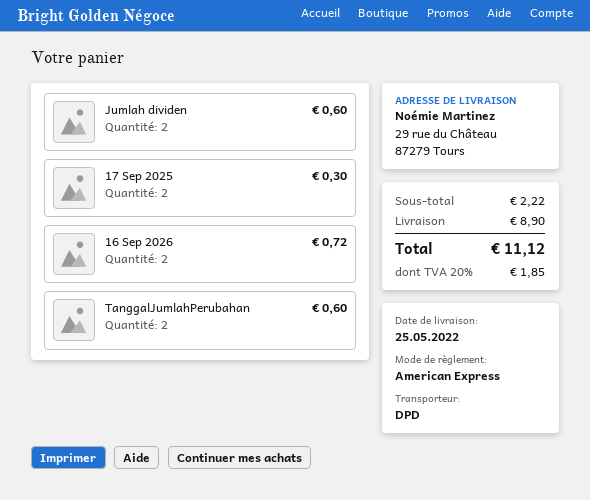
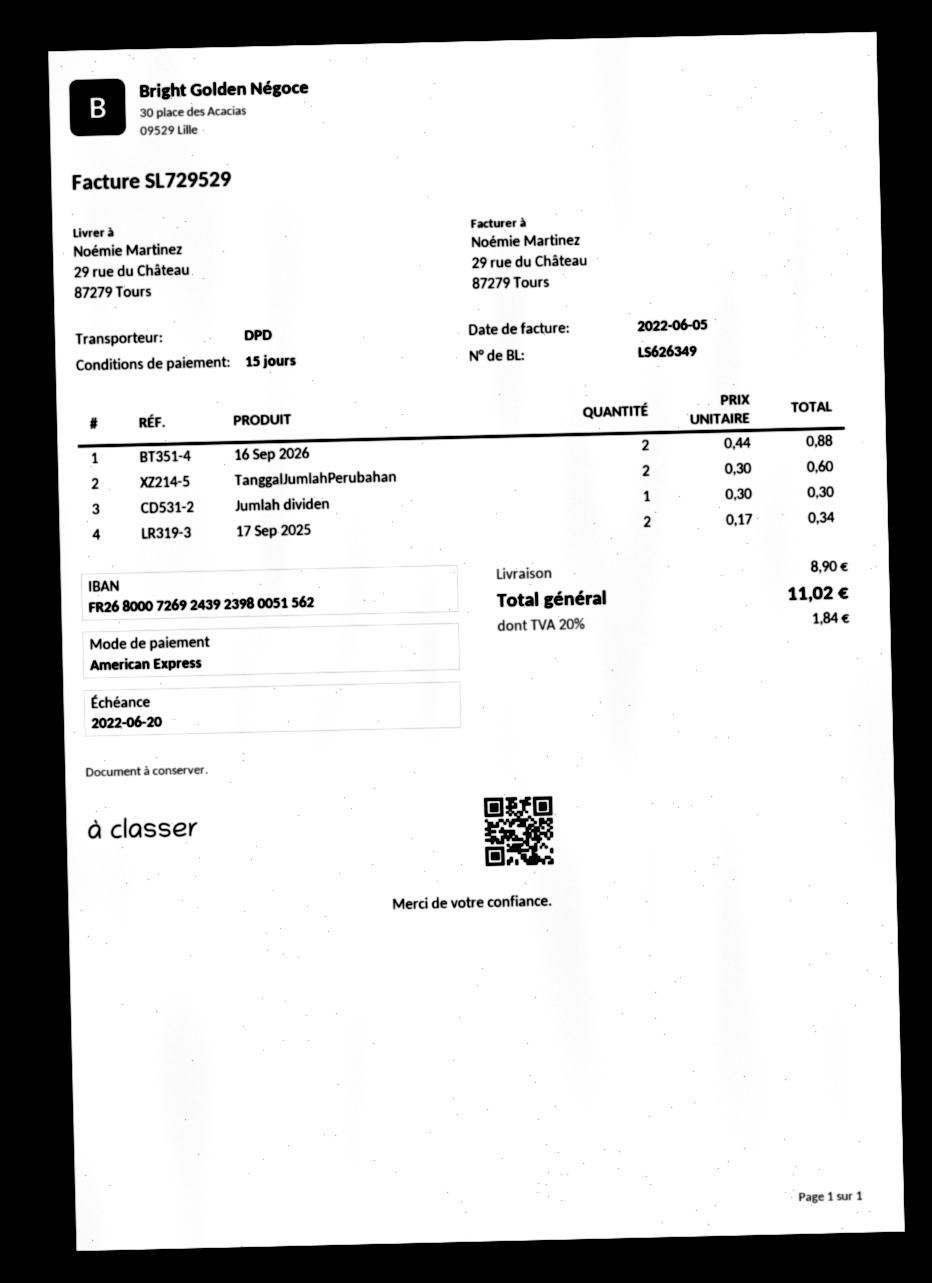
Jumlah dividen: 2 for 0.60 -> 1 for 0.30
17 Sep 2025: 2 for 0.30 -> 2 for 0.34
16 Sep 2026: 2 for 0.72 -> 2 for 0.88
tax: 20% = 1.85 -> 20% = 1.84
total: 11.12 -> 11.02

